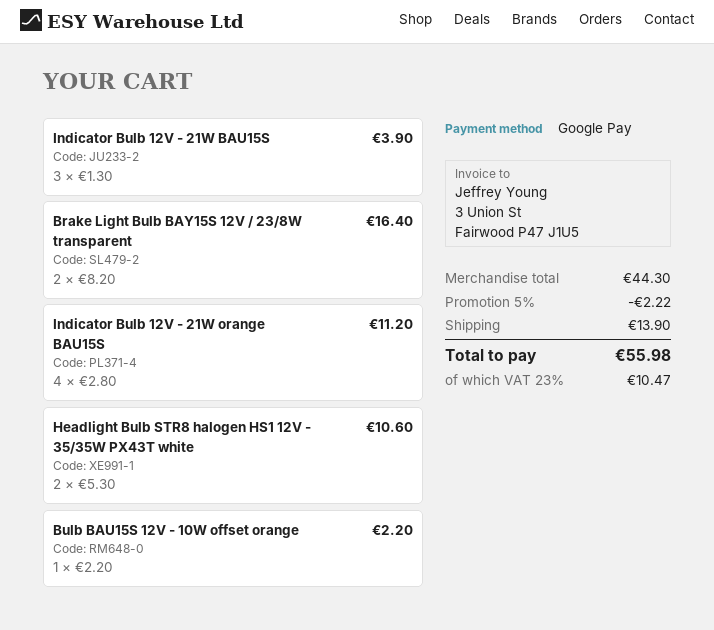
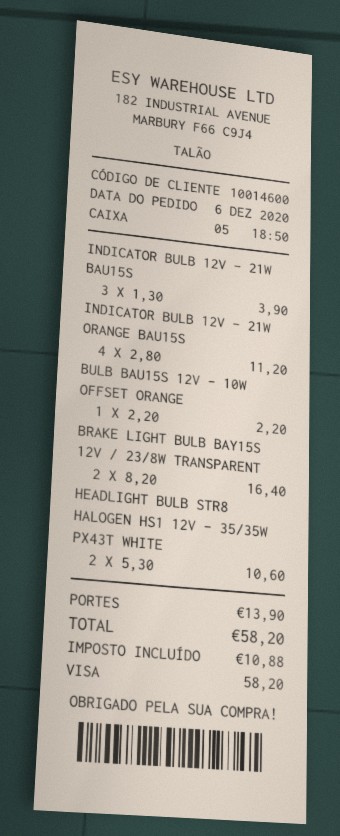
payment method: Google Pay -> Visa
discount: 5% = 2.22 -> none
tax: 10.47 -> 10.88
total: 55.98 -> 58.20

